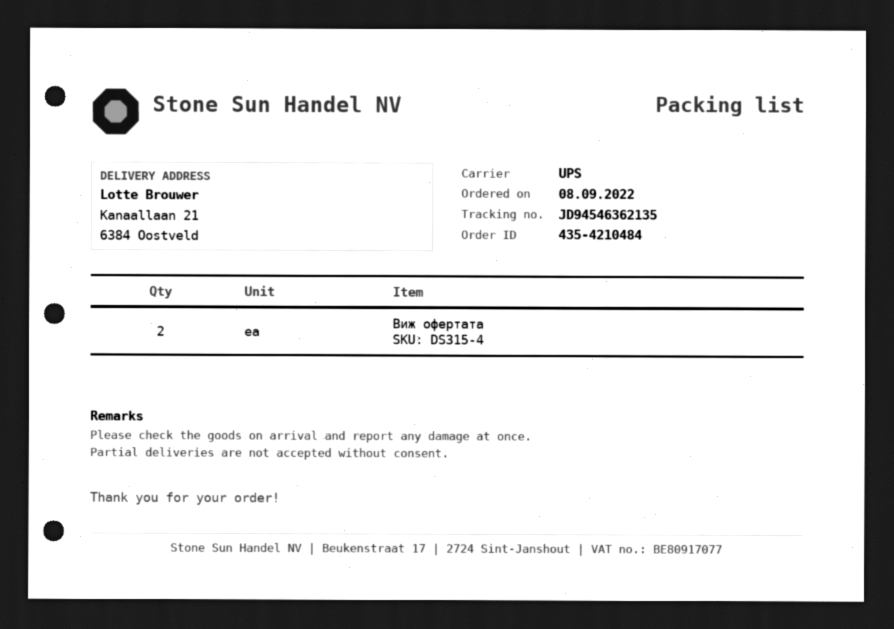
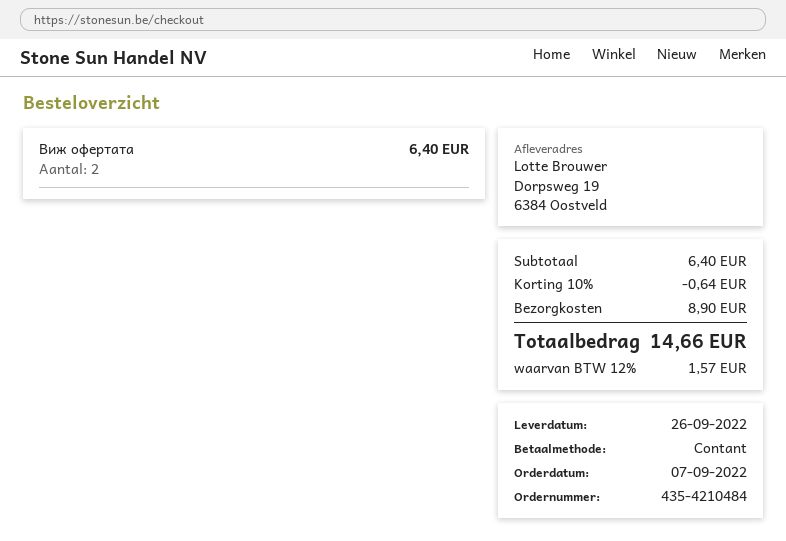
order date: 2022-09-08 -> 2022-09-07
ship to: Kanaallaan 21, 6384 Oostveld -> Dorpsweg 19, 6384 Oostveld

